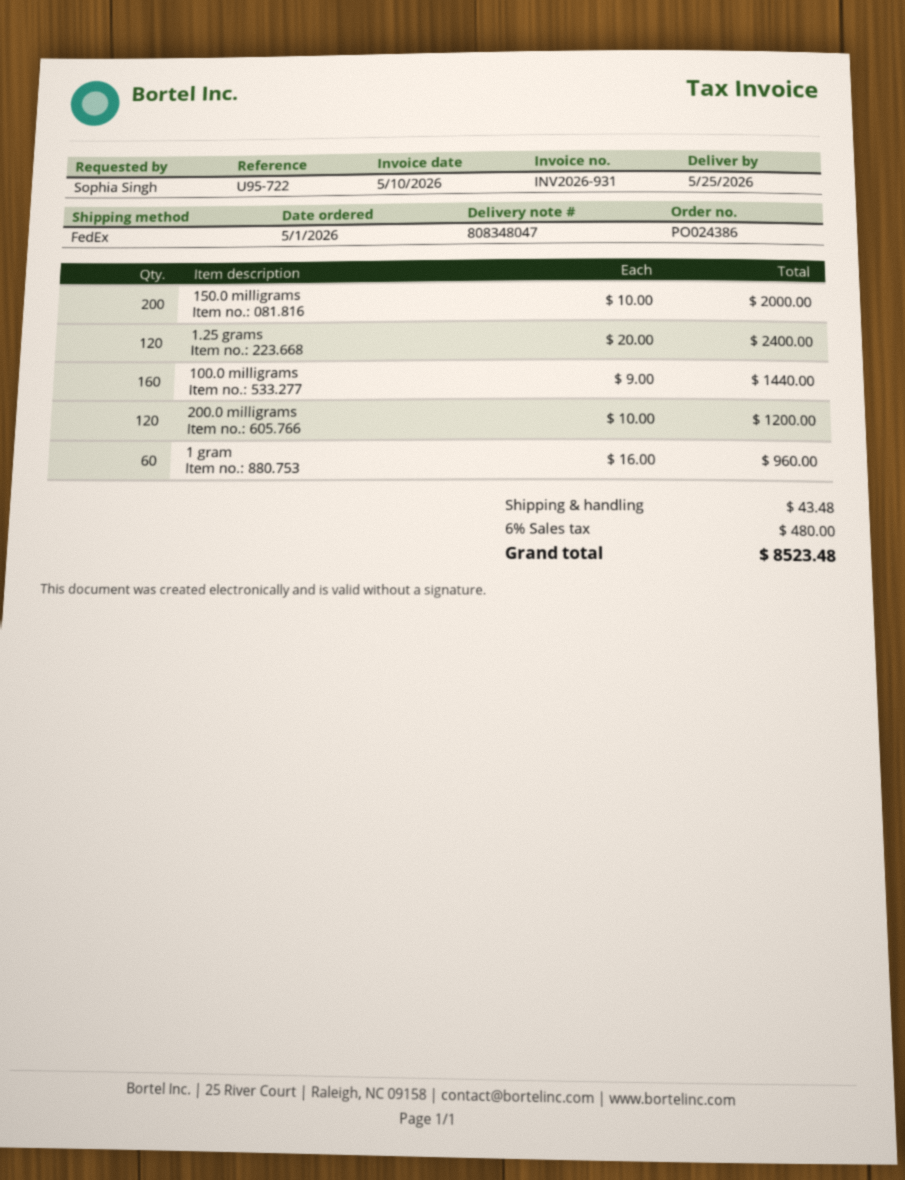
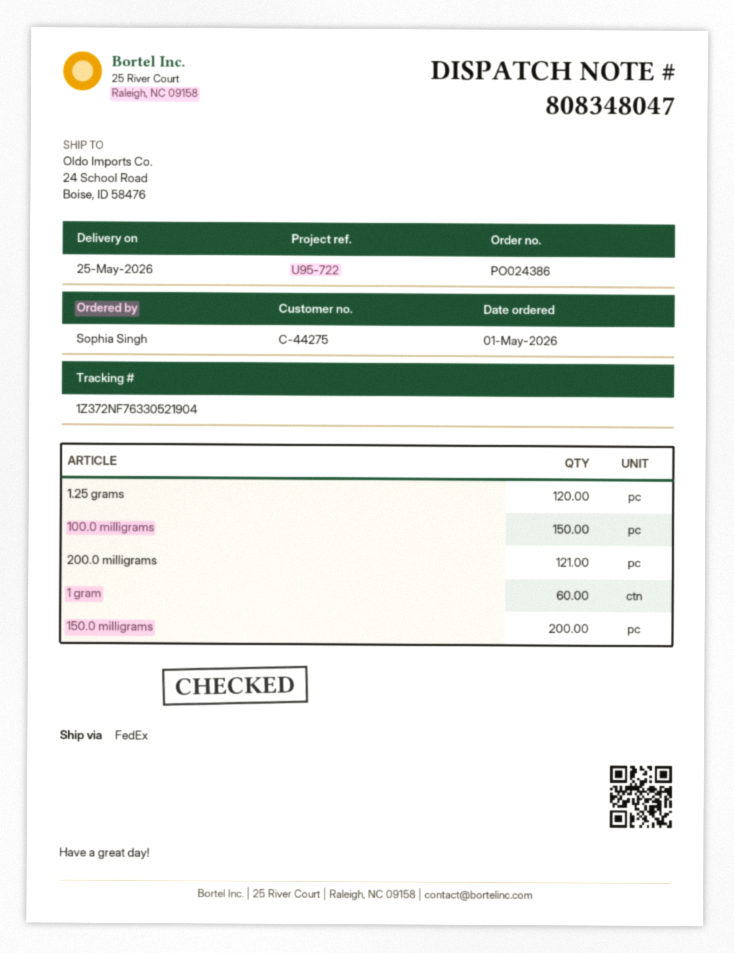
100.0 milligrams: 160 -> 150
200.0 milligrams: 120 -> 121

